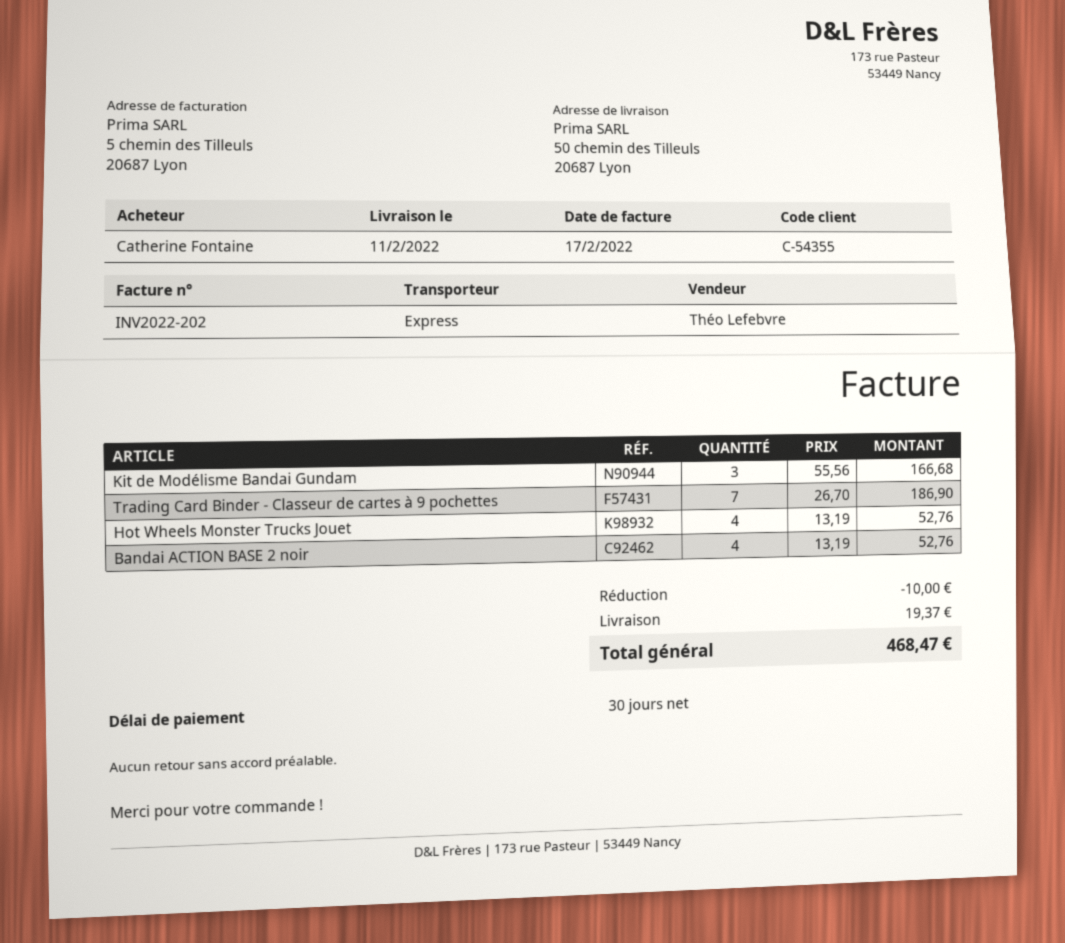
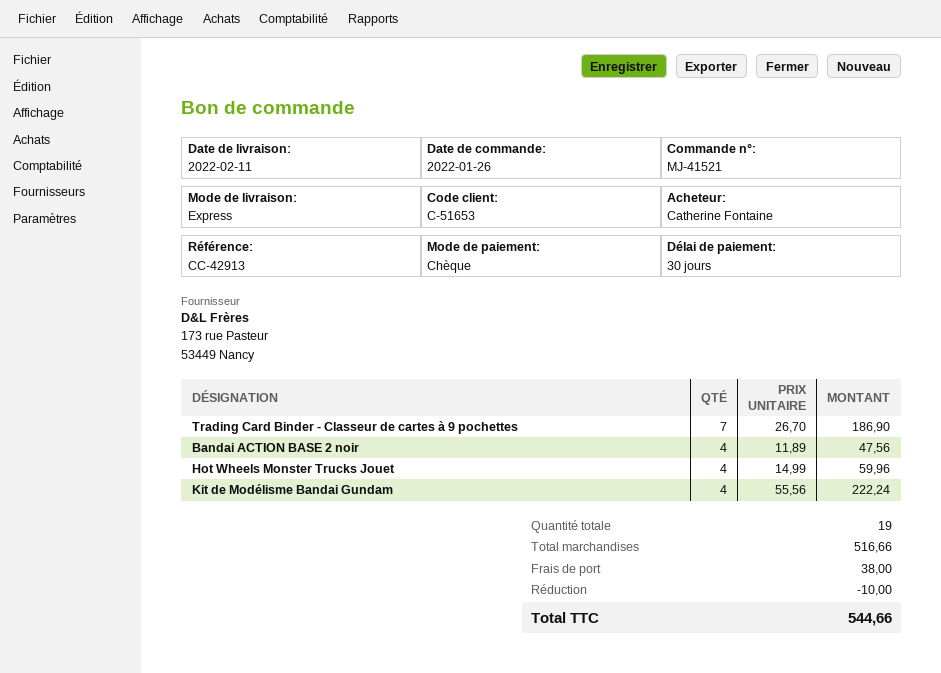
customer number: C-54355 -> C-51653
Kit de Modélisme Bandai Gundam: 3 x 55.56 = 166.68 -> 4 x 55.56 = 222.24
Hot Wheels Monster Trucks Jouet: 4 x 13.19 = 52.76 -> 4 x 14.99 = 59.96
Bandai ACTION BASE 2 noir: 4 x 13.19 = 52.76 -> 4 x 11.89 = 47.56
shipping: 19.37 -> 38.00
total: 468.47 -> 544.66

